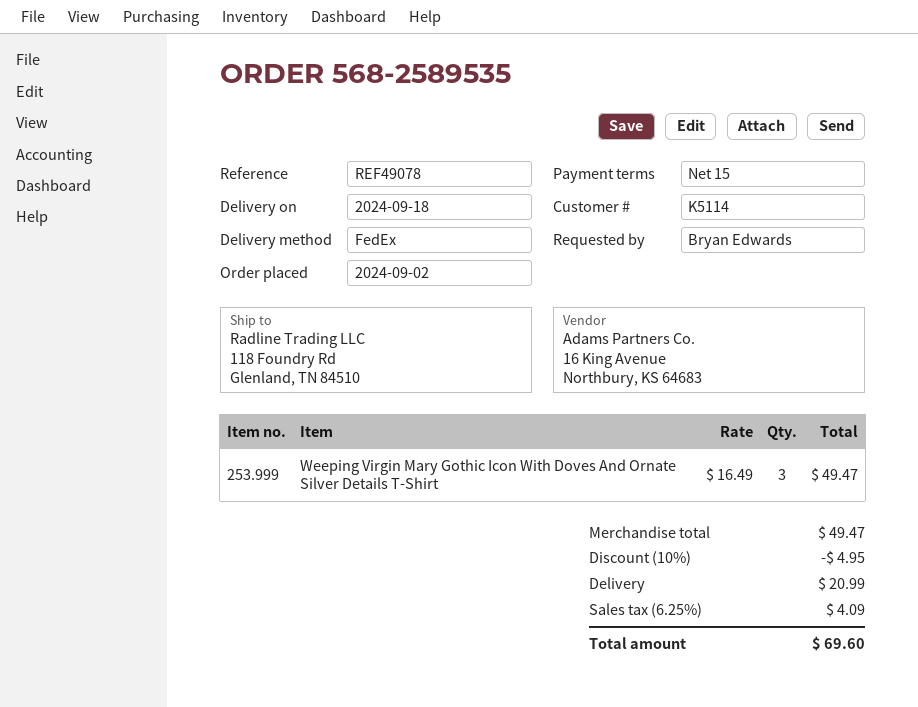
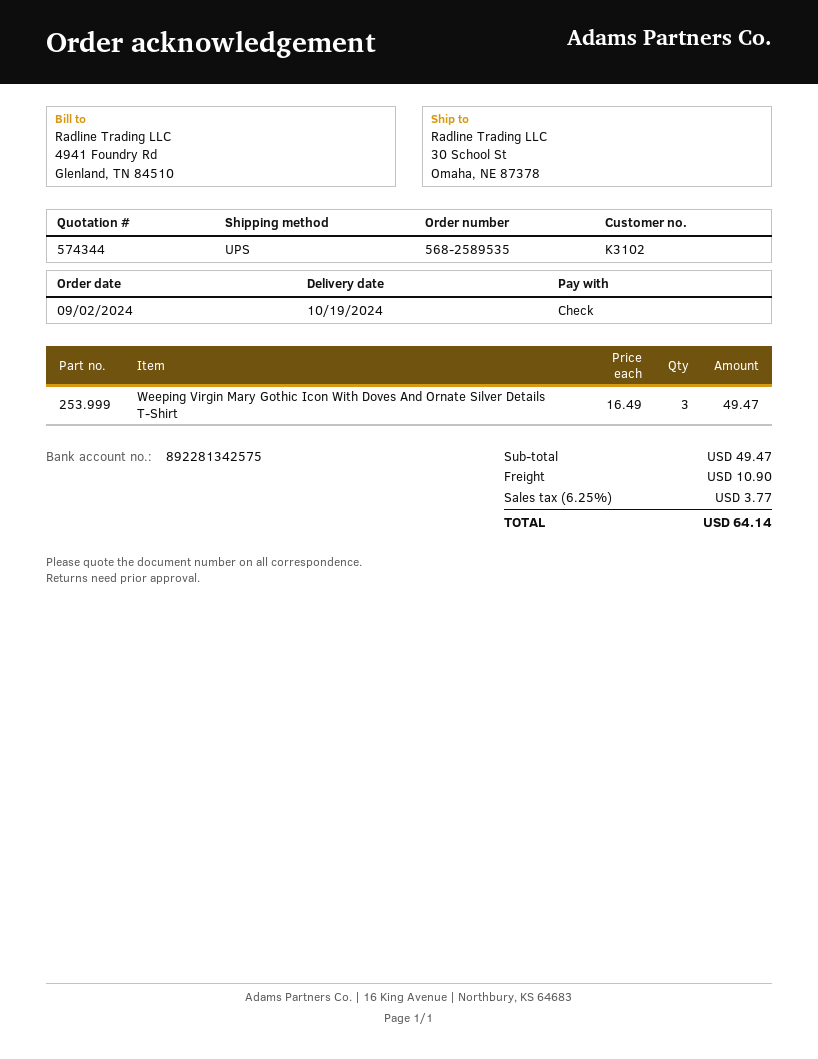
delivery date: 2024-09-18 -> 2024-10-19
customer number: K5114 -> K3102
shipping method: FedEx -> UPS
ship to: 118 Foundry Rd, Glenland, TN 84510 -> 30 School St, Omaha, NE 87378
discount: 10% = 4.95 -> none
shipping: 20.99 -> 10.90
tax: 6.25% = 4.09 -> 6.25% = 3.77
total: 69.60 -> 64.14

